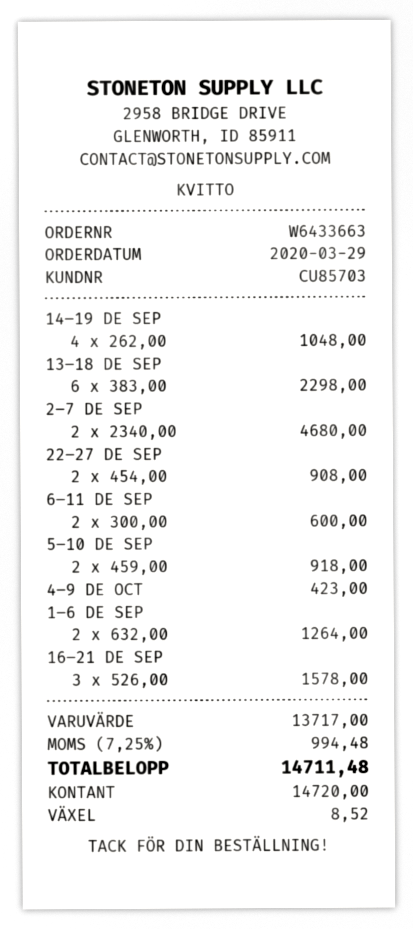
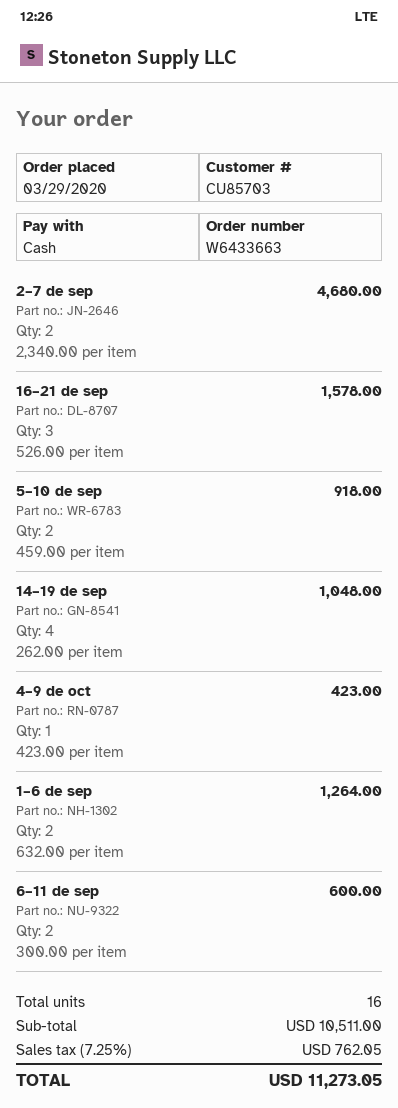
13–18 DE SEP: 6 x 383.00 = 2298.00 -> none
22–27 DE SEP: 2 x 454.00 = 908.00 -> none
subtotal: 13717.00 -> 10511.00
tax: 7.25% = 994.48 -> 7.25% = 762.05
total: 14711.48 -> 11273.05

